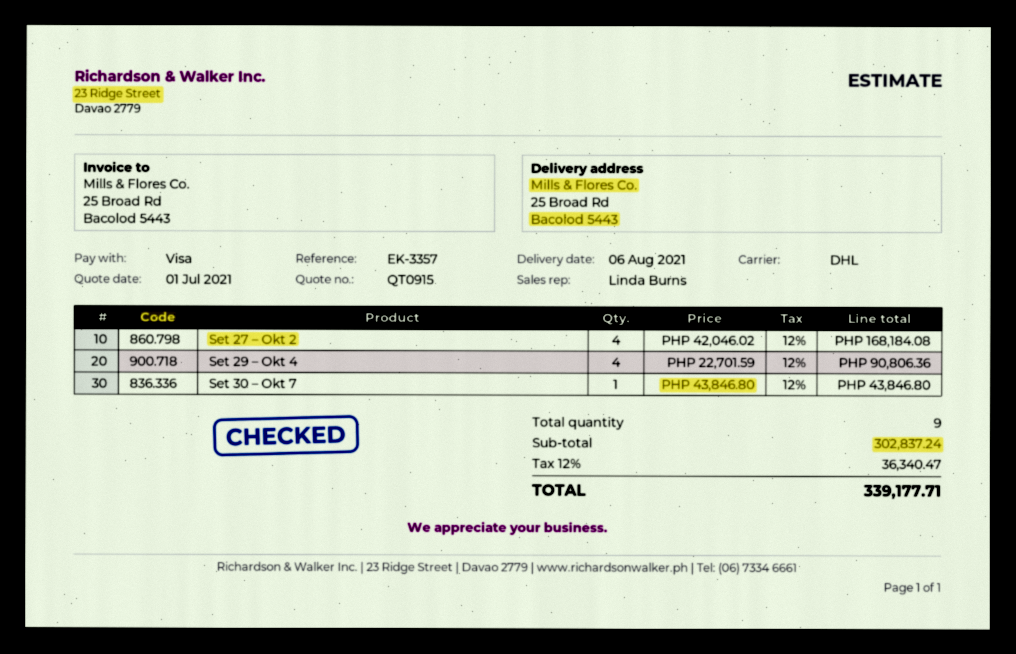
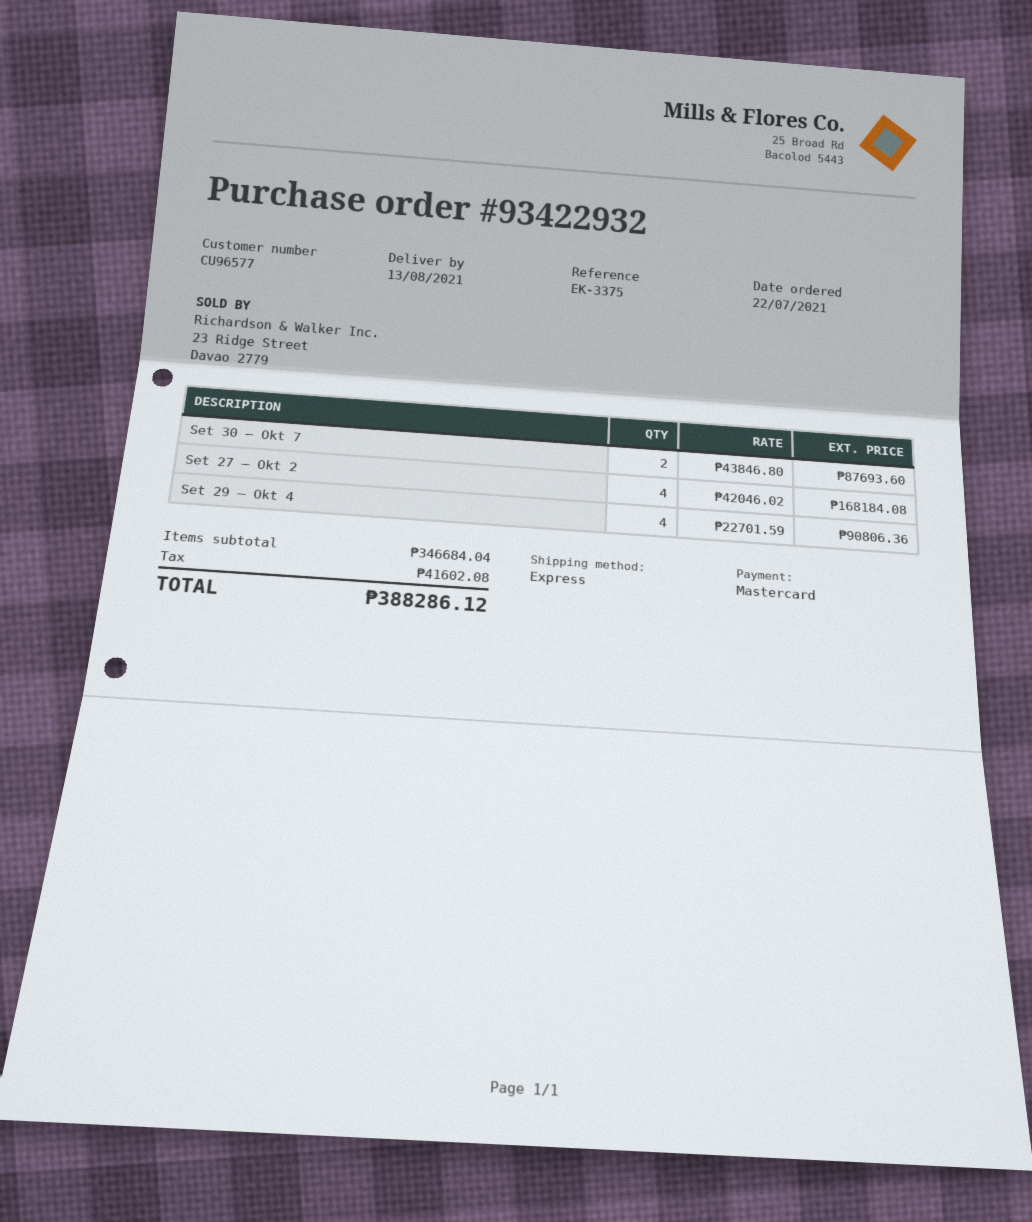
delivery date: 2021-08-06 -> 2021-08-13
reference: EK-3357 -> EK-3375
payment method: Visa -> Mastercard
shipping method: DHL -> express
Set 30 – Okt 7: 1 x 43846.80 = 43846.80 -> 2 x 43846.80 = 87693.60
subtotal: 302837.24 -> 346684.04
tax: 36340.47 -> 41602.08
total: 339177.71 -> 388286.12

